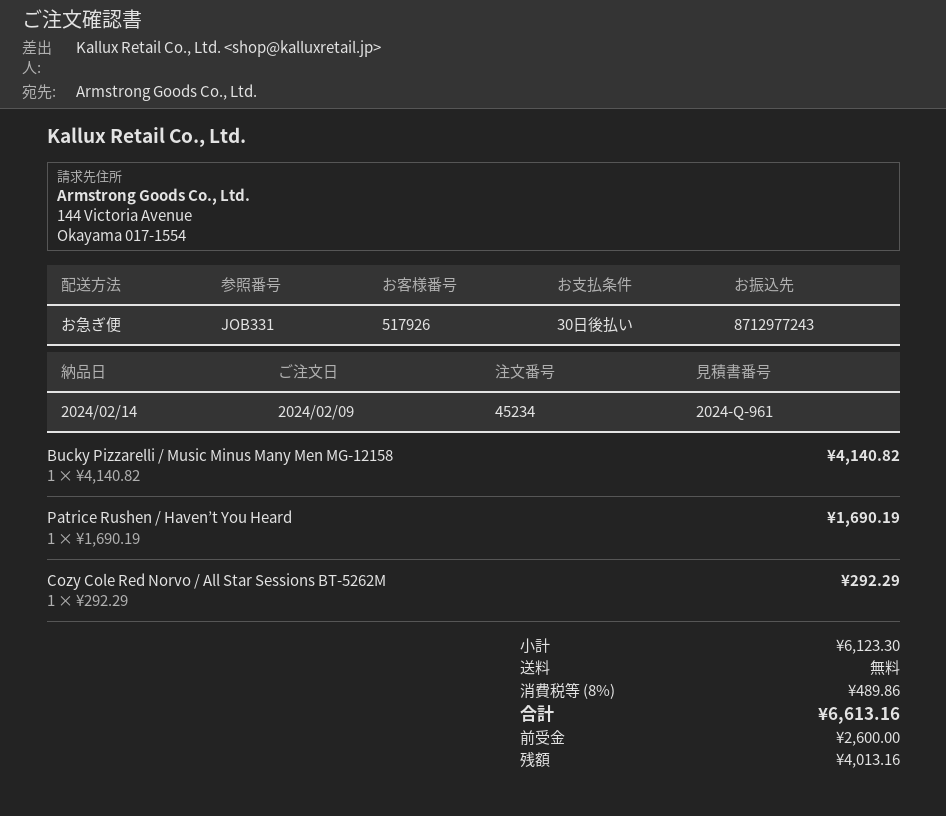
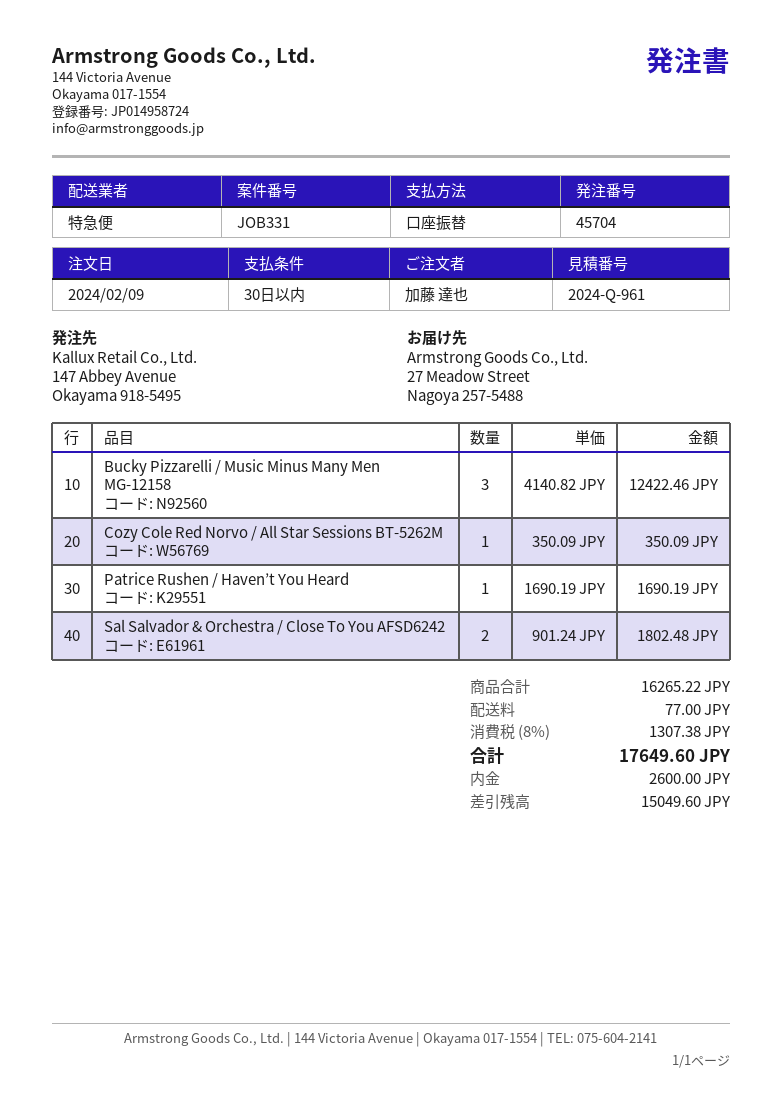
order number: 45234 -> 45704
Bucky Pizzarelli / Music Minus Many Men MG-12158: 1 x 4140.82 = 4140.82 -> 3 x 4140.82 = 12422.46
Cozy Cole Red Norvo / All Star Sessions BT-5262M: 1 x 292.29 = 292.29 -> 1 x 350.09 = 350.09
Sal Salvador & Orchestra / Close To You AFSD6242: none -> 2 x 901.24 = 1802.48
subtotal: 6123.30 -> 16265.22
shipping: 0.00 -> 77.00
tax: 8% = 489.86 -> 8% = 1307.38
total: 6613.16 -> 17649.60
balance: 4013.16 -> 15049.60

